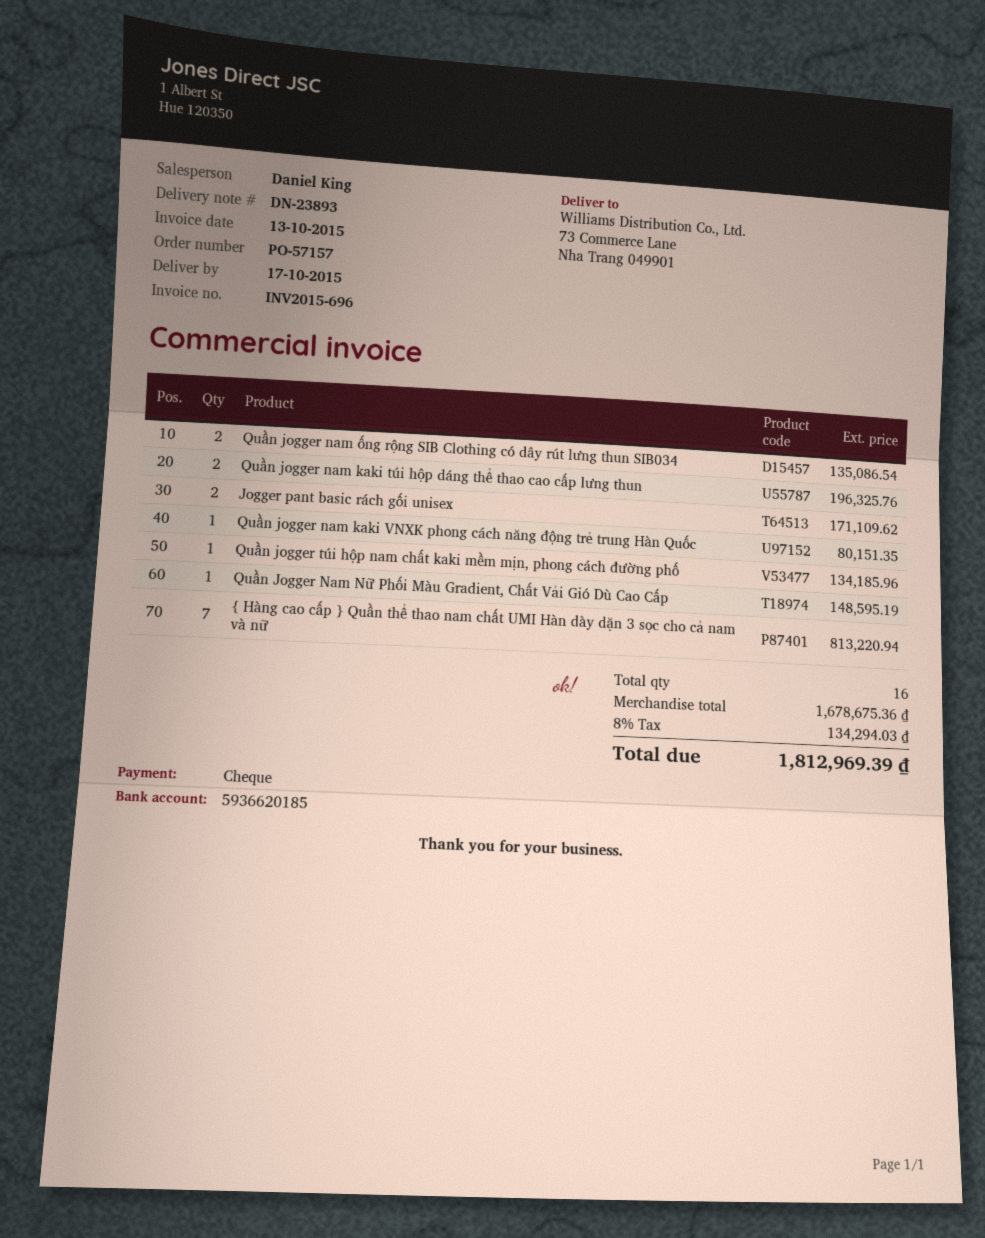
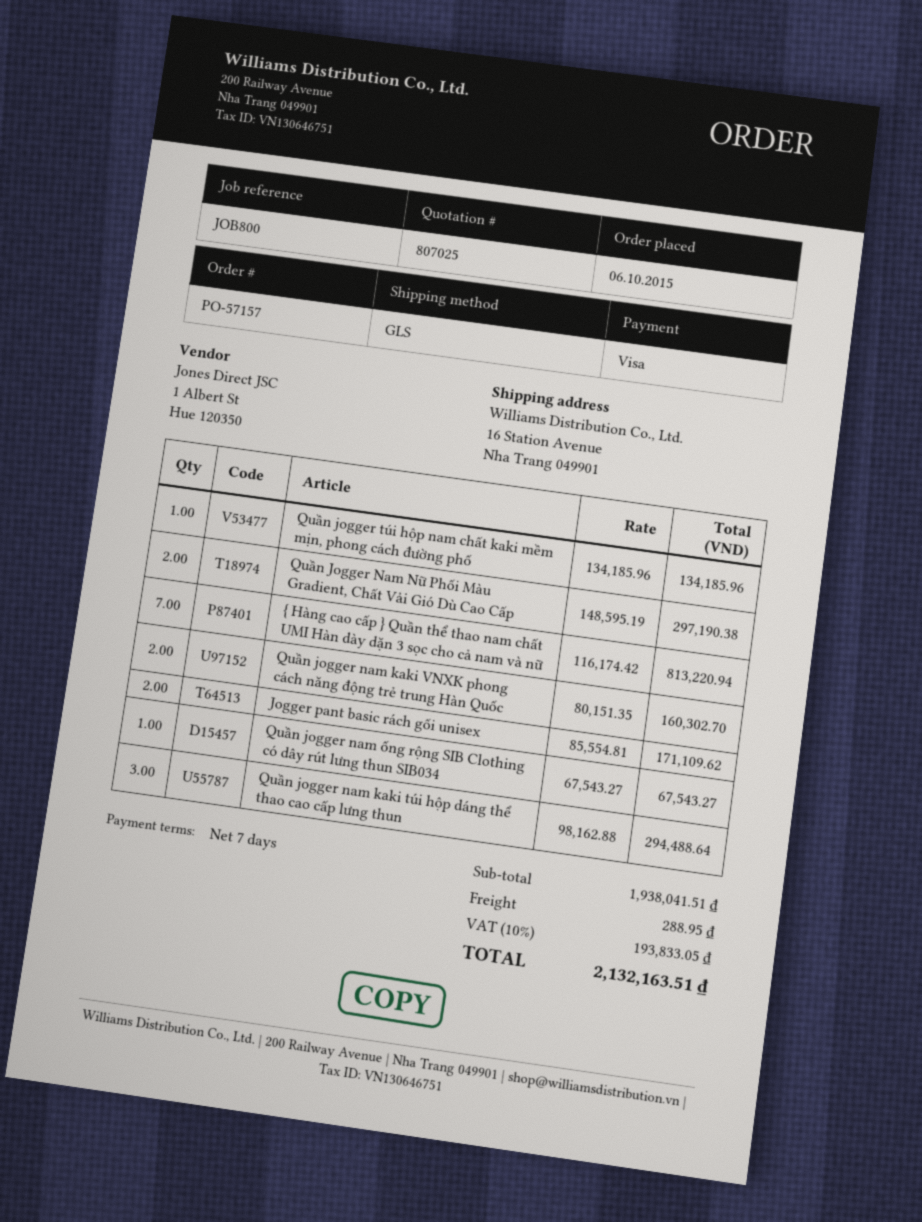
payment method: cheque -> Visa
ship to: 73 Commerce Lane, Nha Trang 049901 -> 16 Station Avenue, Nha Trang 049901
Quần jogger nam ống rộng SIB Clothing có dây rút lưng thun SIB034: 2 for 135086.54 -> 1 for 67543.27
Quần jogger nam kaki túi hộp dáng thể thao cao cấp lưng thun: 2 for 196325.76 -> 3 for 294488.64
Quần jogger nam kaki VNXK phong cách năng động trẻ trung Hàn Quốc: 1 for 80151.35 -> 2 for 160302.70
Quần Jogger Nam Nữ Phối Màu Gradient, Chất Vải Gió Dù Cao Cấp: 1 for 148595.19 -> 2 for 297190.38
subtotal: 1678675.36 -> 1938041.51
shipping: none -> 288.95
tax: 8% = 134294.03 -> 10% = 193833.05
total: 1812969.39 -> 2132163.51

